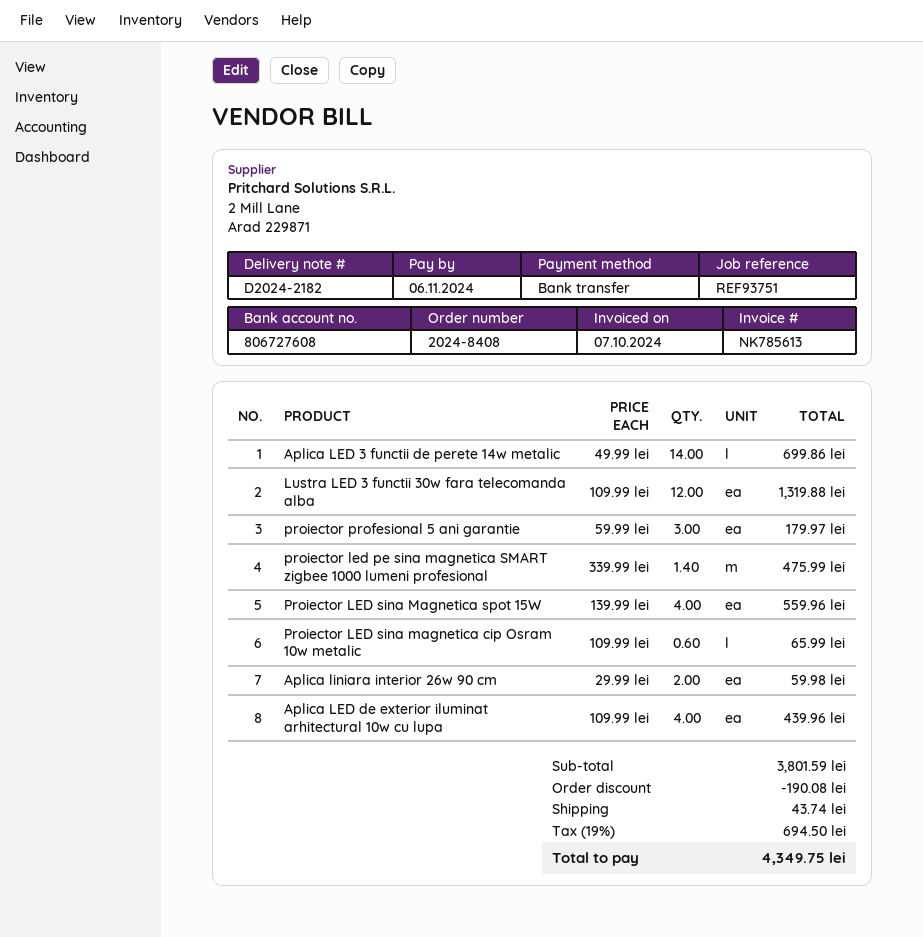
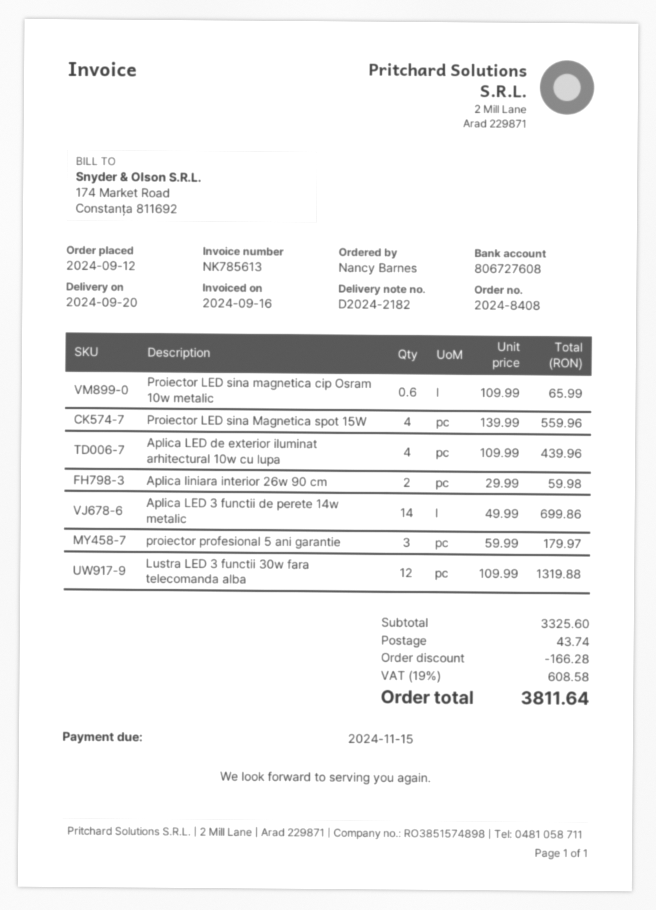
invoice date: 2024-10-07 -> 2024-09-16
due date: 2024-11-06 -> 2024-11-15
proiector led pe sina magnetica SMART zigbee 1000 lumeni profesional: 1.4 x 339.99 = 475.99 -> none
subtotal: 3801.59 -> 3325.60
discount: 190.08 -> 166.28
tax: 19% = 694.50 -> 19% = 608.58
total: 4349.75 -> 3811.64

